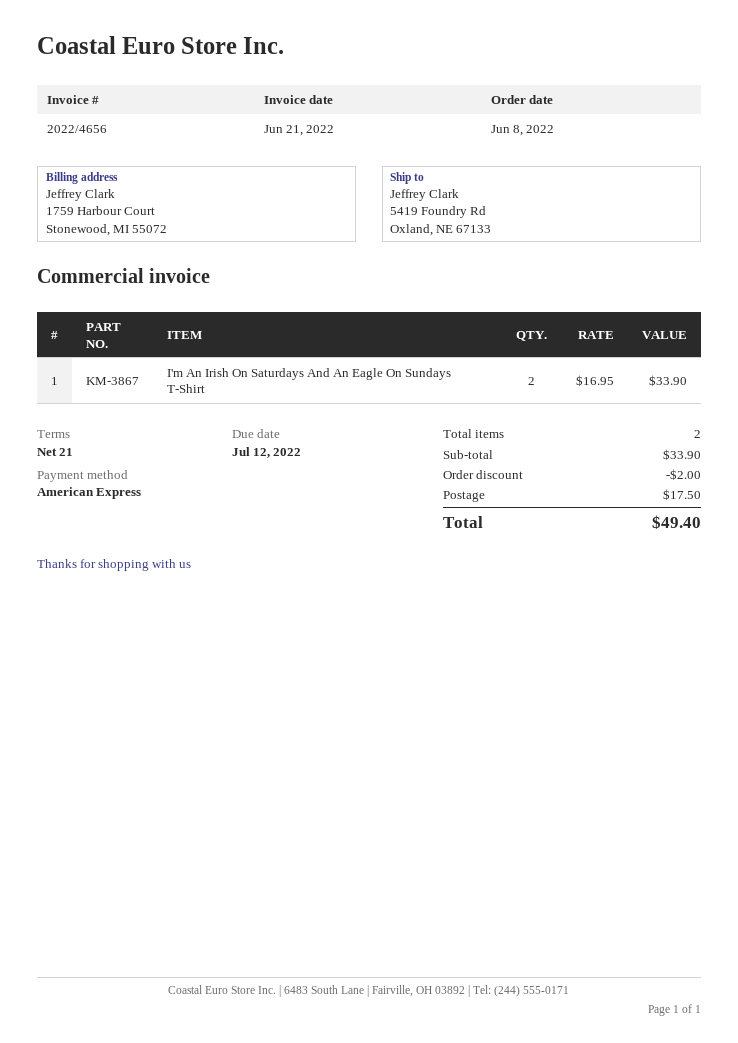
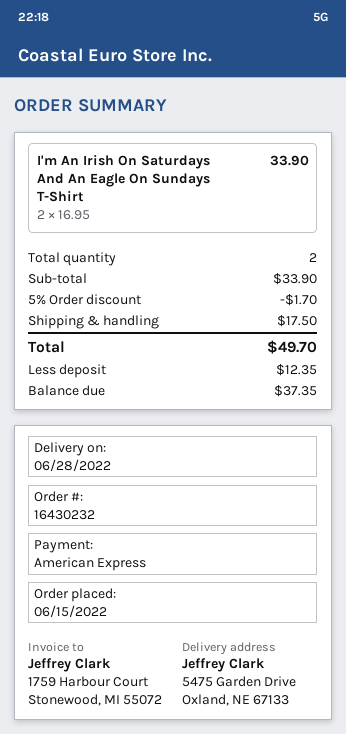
order date: 2022-06-08 -> 2022-06-15
ship to: 5419 Foundry Rd, Oxland, NE 67133 -> 5475 Garden Drive, Oxland, NE 67133
discount: 2.00 -> 1.70
total: 49.40 -> 49.70

